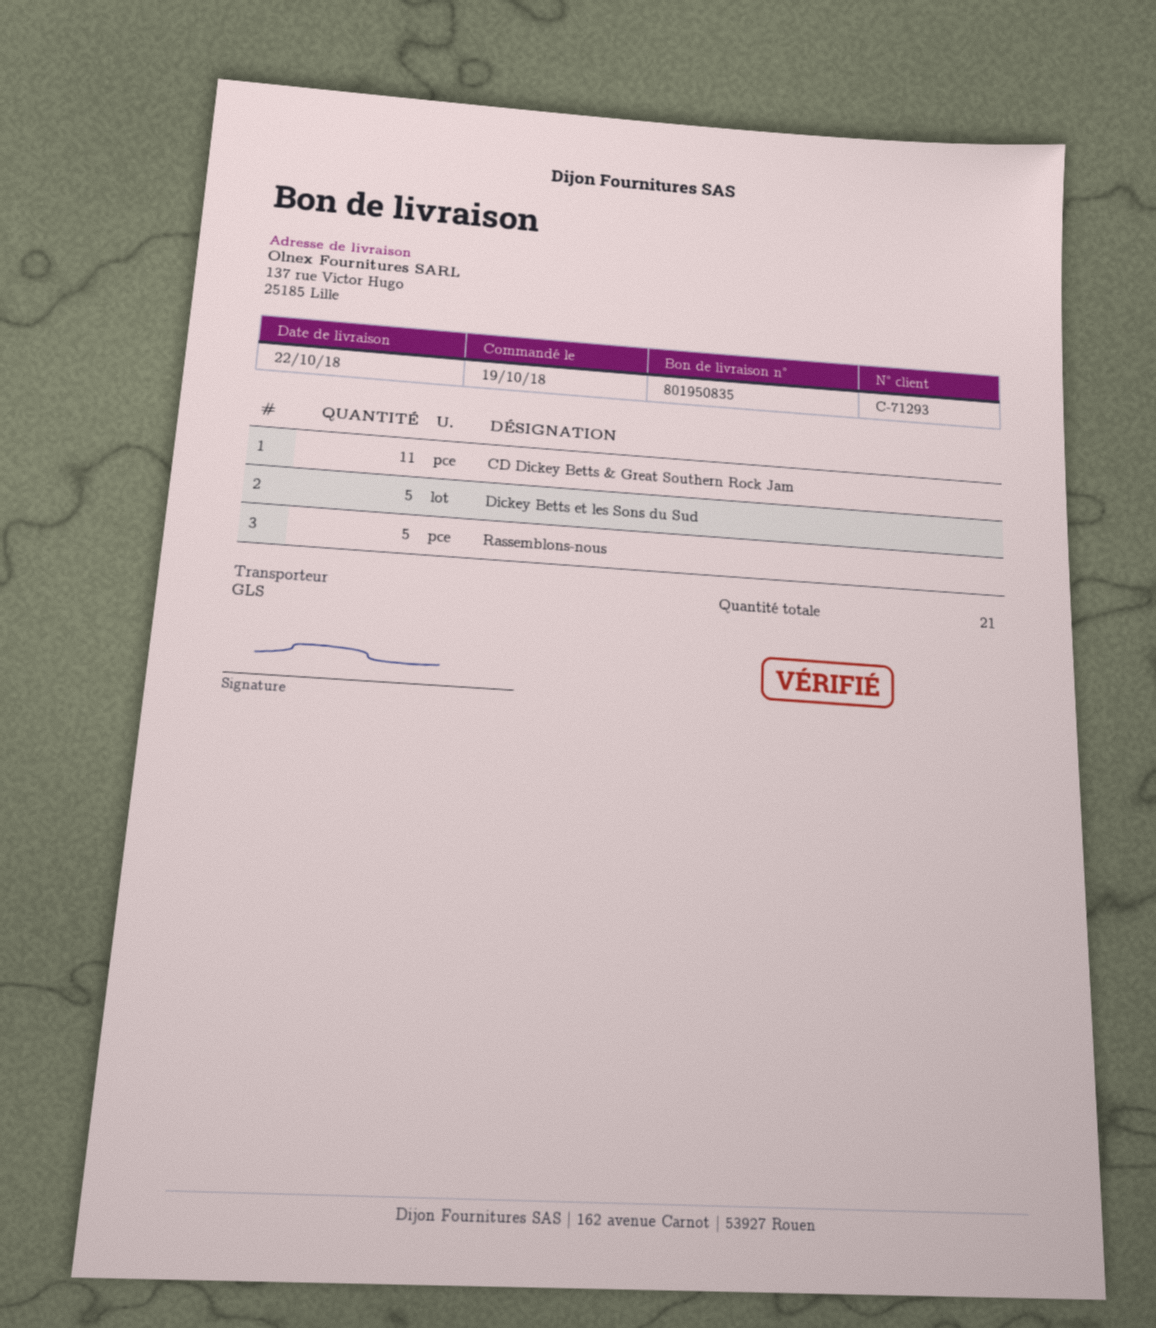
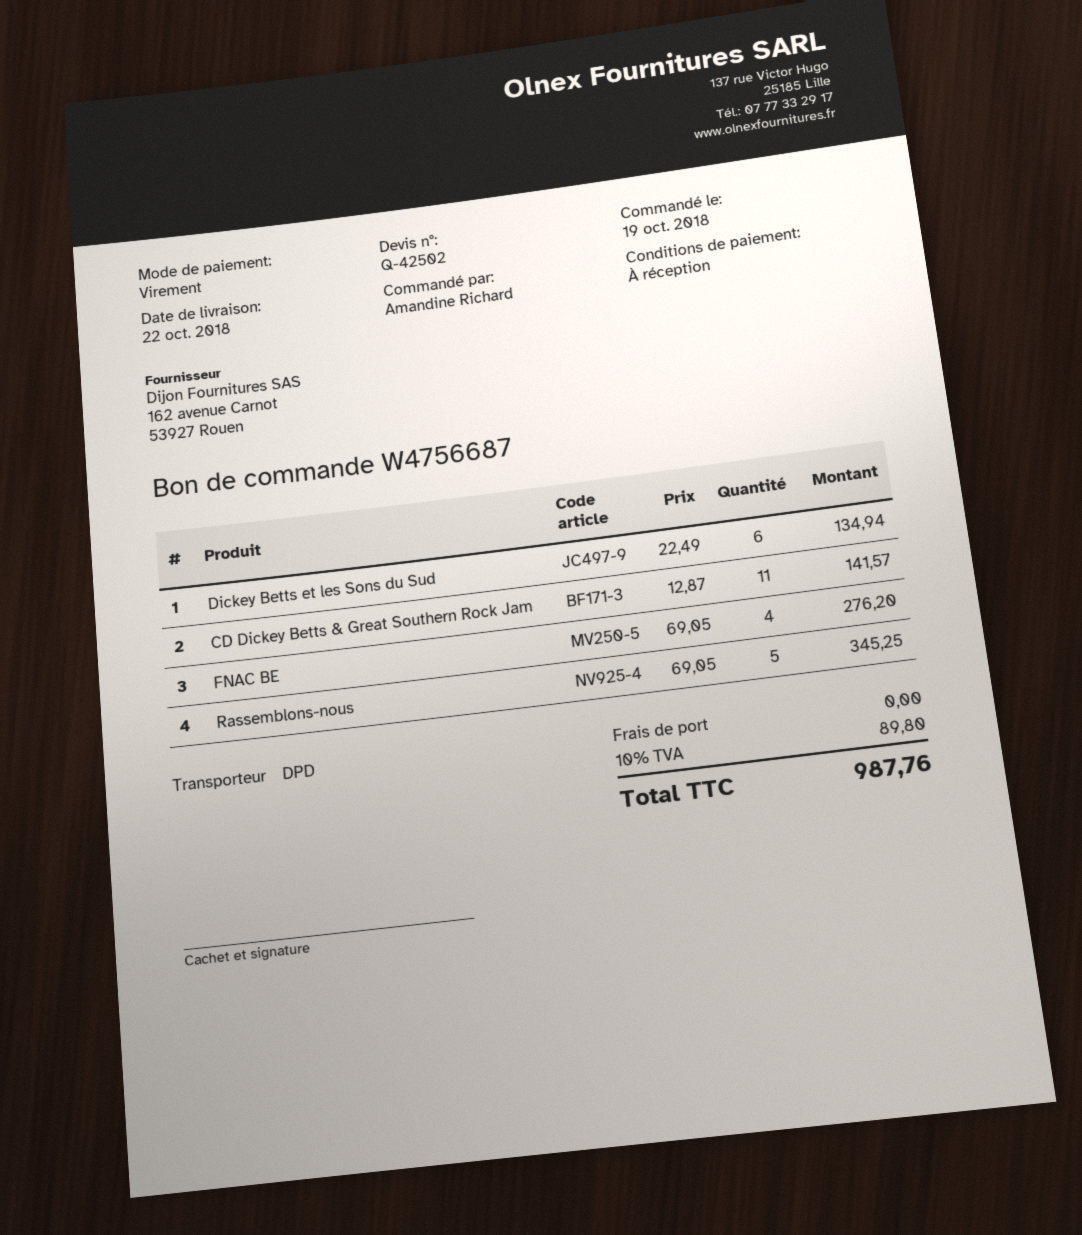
shipping method: GLS -> DPD
Dickey Betts et les Sons du Sud: 5 -> 6
FNAC BE: none -> 4

